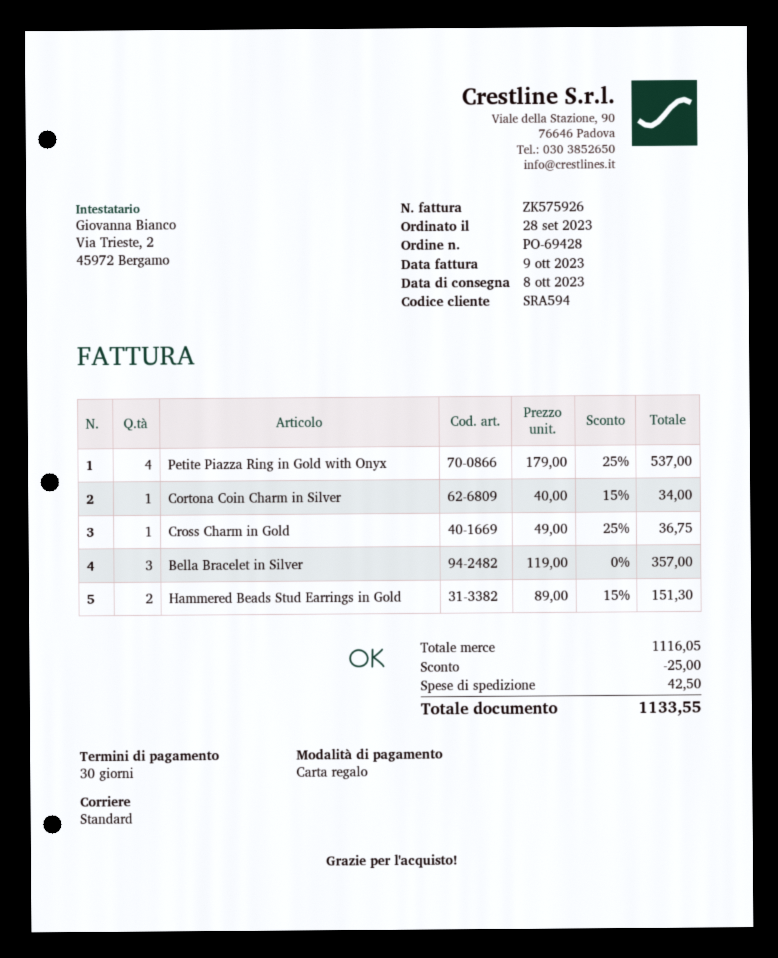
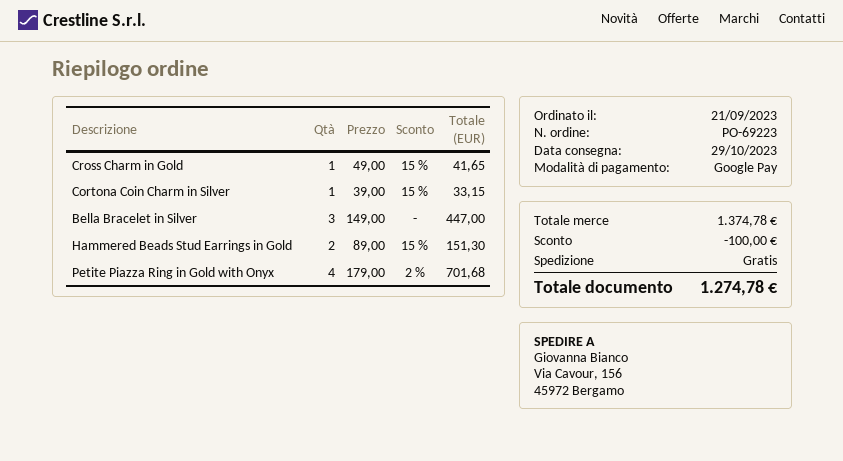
order number: PO-69428 -> PO-69223
order date: 2023-09-28 -> 2023-09-21
delivery date: 2023-10-08 -> 2023-10-29
payment method: gift card -> Google Pay
Petite Piazza Ring in Gold with Onyx: 4 x 179.00 - 25% = 537.00 -> 4 x 179.00 - 2% = 701.68
Cortona Coin Charm in Silver: 1 x 40.00 - 15% = 34.00 -> 1 x 39.00 - 15% = 33.15
Cross Charm in Gold: 1 x 49.00 - 25% = 36.75 -> 1 x 49.00 - 15% = 41.65
Bella Bracelet in Silver: 3 x 119.00 = 357.00 -> 3 x 149.00 = 447.00
subtotal: 1116.05 -> 1374.78
discount: 25.00 -> 100.00
shipping: 42.50 -> 0.00
total: 1133.55 -> 1274.78

